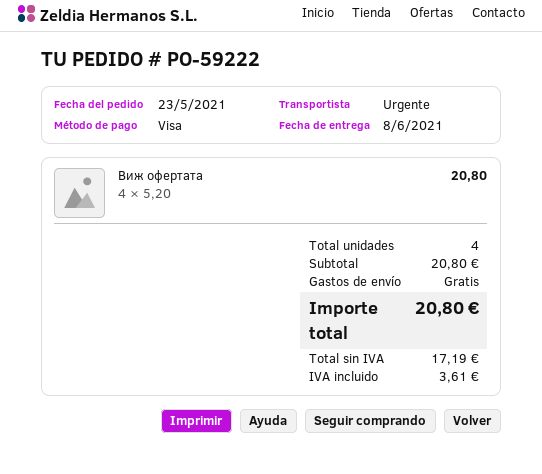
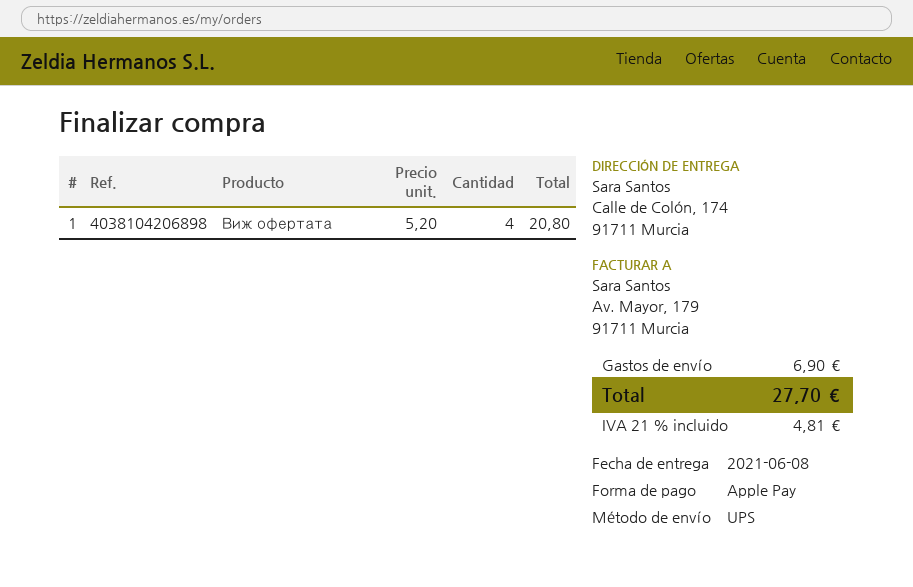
payment method: Visa -> Apple Pay
shipping method: express -> UPS
shipping: 0.00 -> 6.90
tax: 3.61 -> 4.81
total: 20.80 -> 27.70

